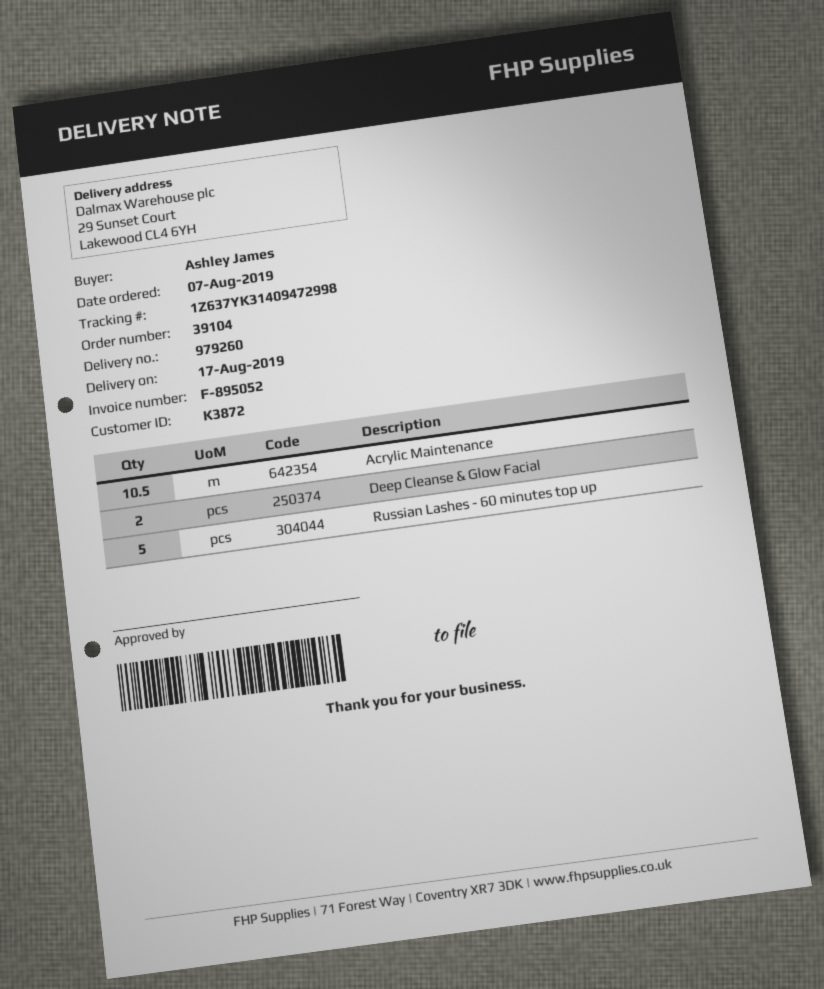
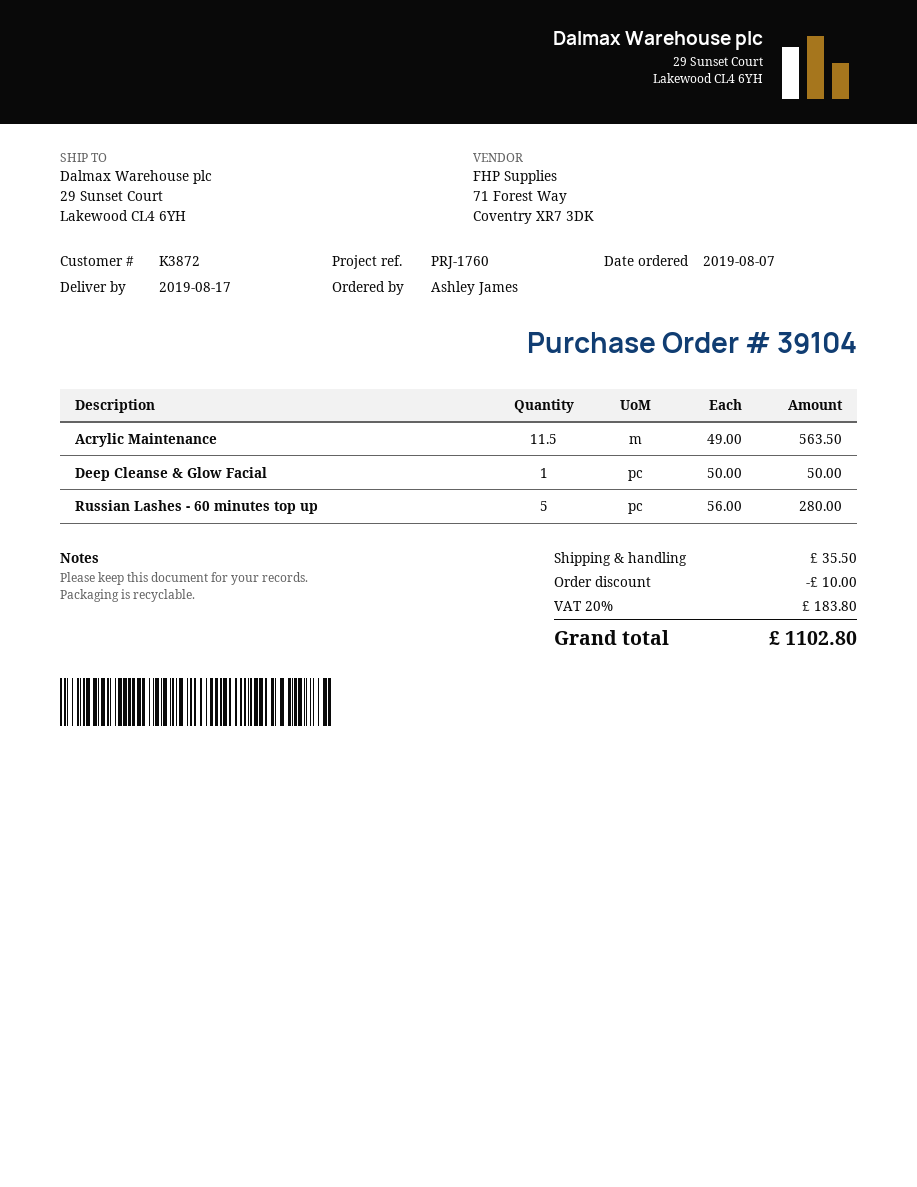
Acrylic Maintenance: 10.5 -> 11.5
Deep Cleanse & Glow Facial: 2 -> 1

